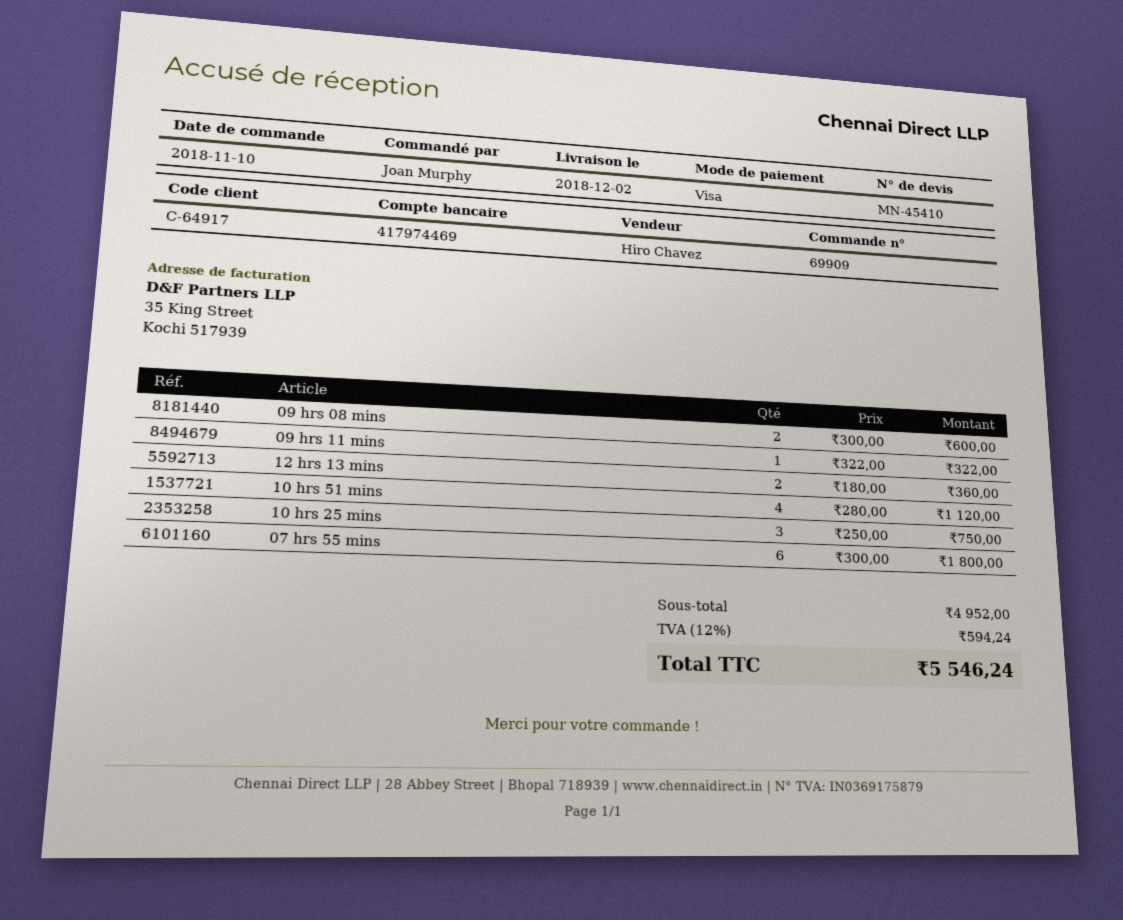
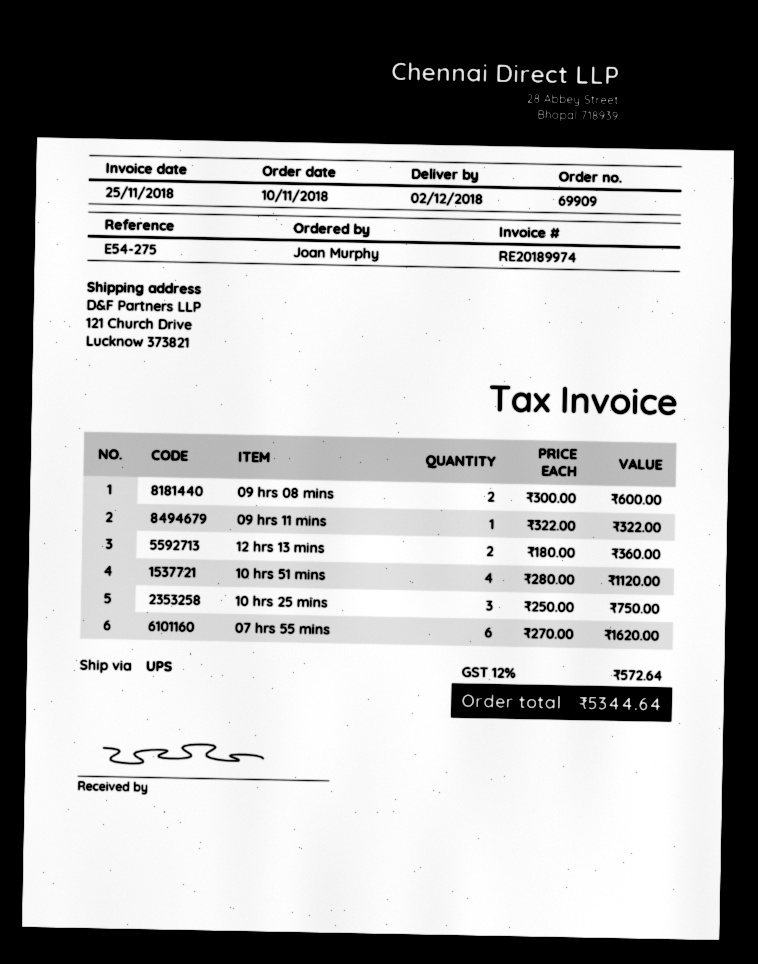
07 hrs 55 mins: 6 x 300.00 = 1800.00 -> 6 x 270.00 = 1620.00
tax: 12% = 594.24 -> 12% = 572.64
total: 5546.24 -> 5344.64

